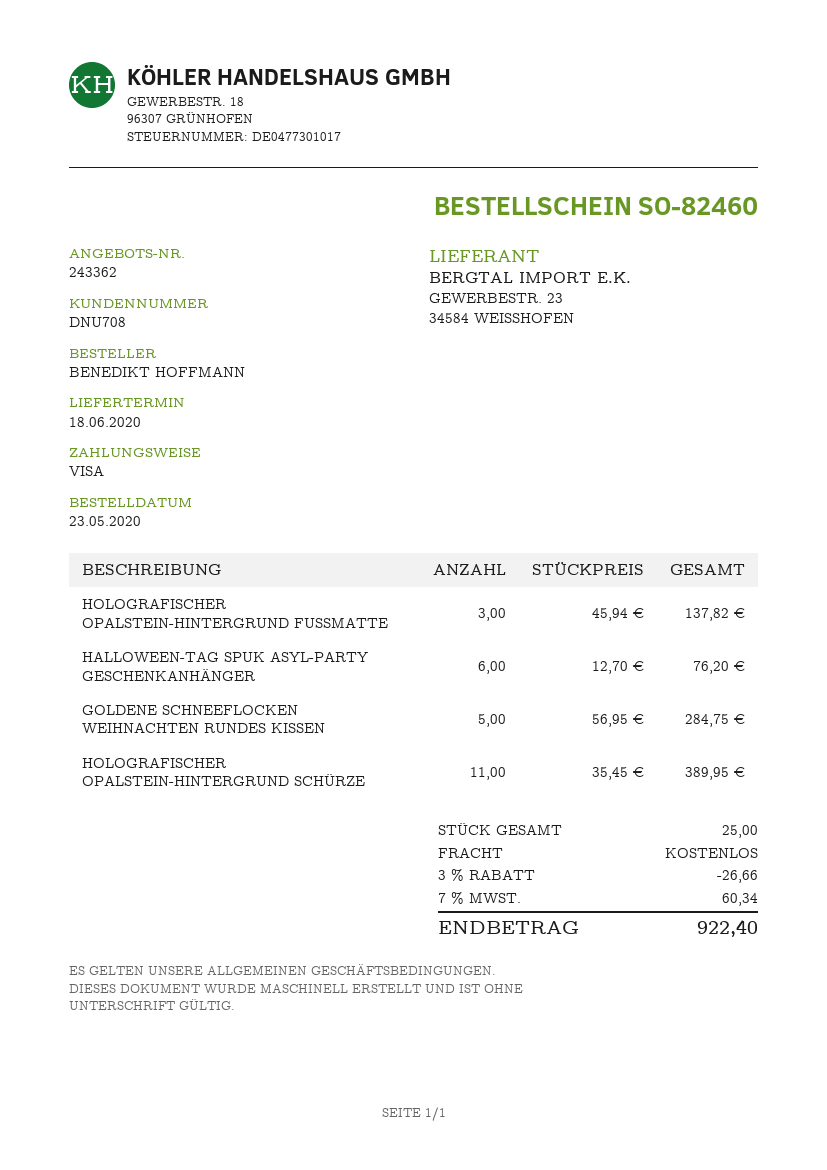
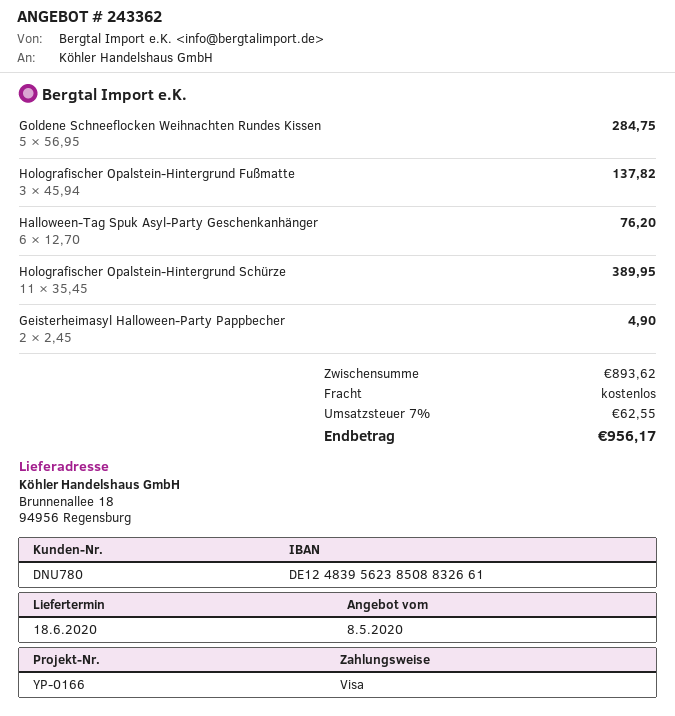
customer number: DNU708 -> DNU780
Geisterheimasyl Halloween-Party Pappbecher: none -> 2 x 2.45 = 4.90
discount: 3% = 26.66 -> none
tax: 7% = 60.34 -> 7% = 62.55
total: 922.40 -> 956.17

